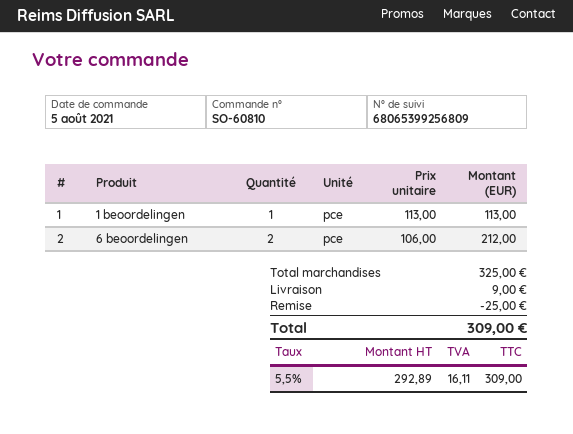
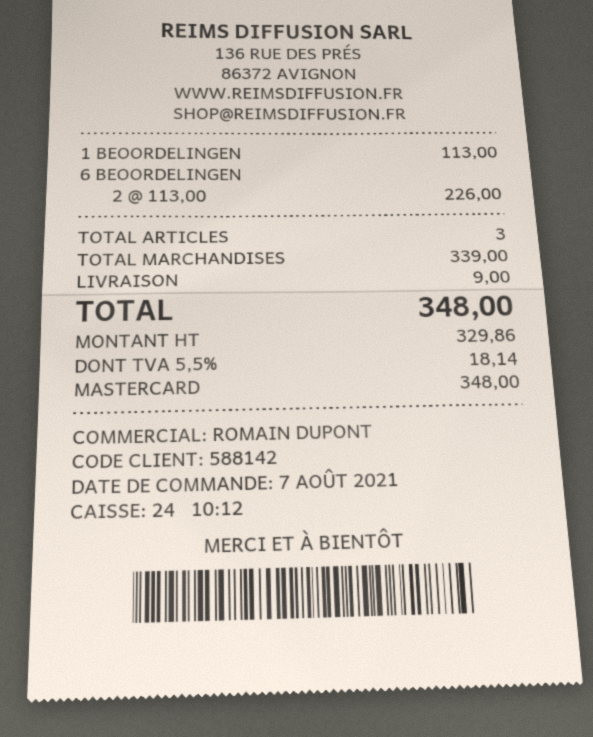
order date: 2021-08-05 -> 2021-08-07
6 beoordelingen: 2 x 106.00 = 212.00 -> 2 x 113.00 = 226.00
subtotal: 325.00 -> 339.00
discount: 25.00 -> none
net: 292.89 -> 329.86
tax: 5.5% = 16.11 -> 5.5% = 18.14
total: 309.00 -> 348.00

